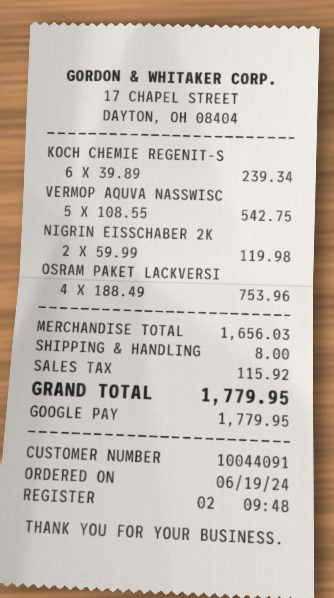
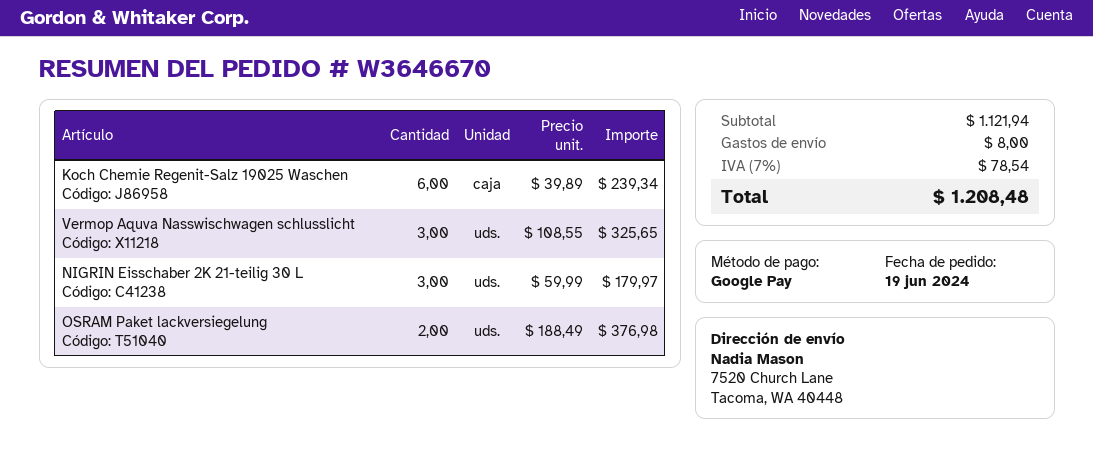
VERMOP AQUVA NASSWISC: 5 x 108.55 = 542.75 -> 3 x 108.55 = 325.65
NIGRIN EISSCHABER 2K: 2 x 59.99 = 119.98 -> 3 x 59.99 = 179.97
OSRAM PAKET LACKVERSI: 4 x 188.49 = 753.96 -> 2 x 188.49 = 376.98
subtotal: 1656.03 -> 1121.94
tax: 115.92 -> 78.54
total: 1779.95 -> 1208.48

